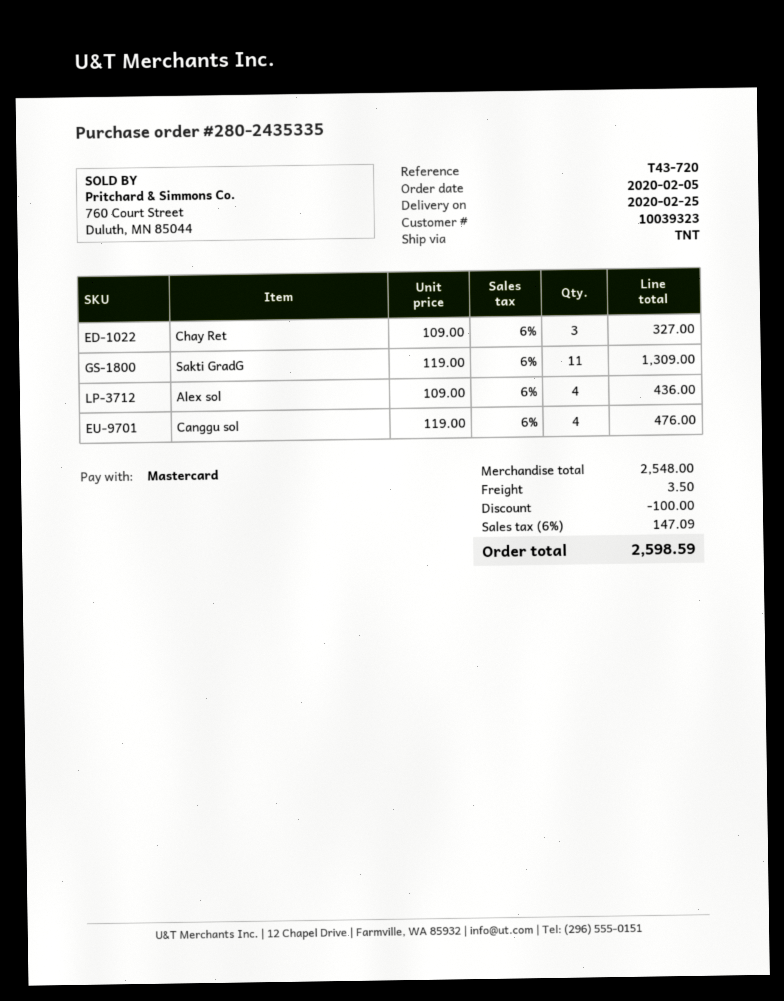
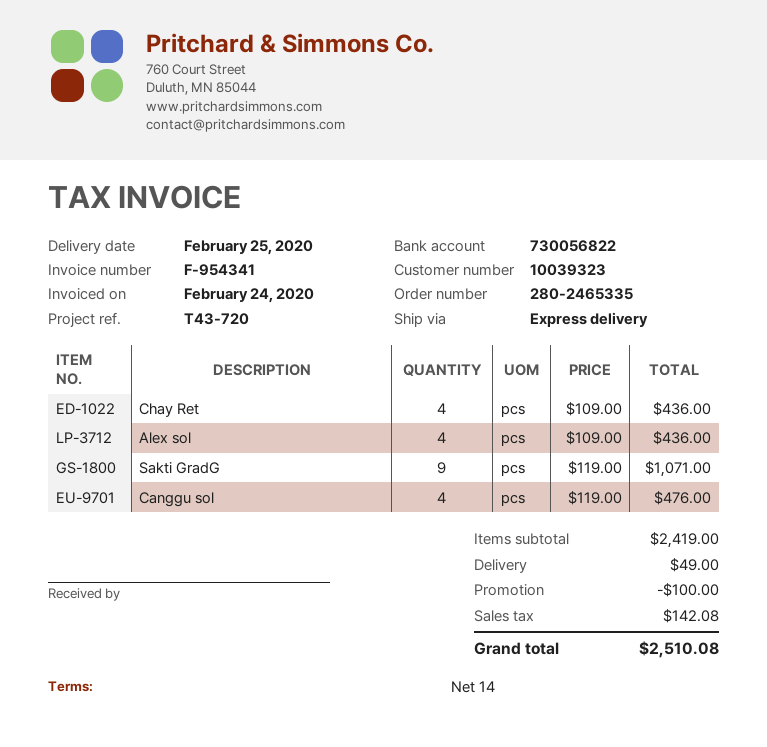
order number: 280-2435335 -> 280-2465335
shipping method: TNT -> express
Chay Ret: 3 x 109.00 = 327.00 -> 4 x 109.00 = 436.00
Sakti GradG: 11 x 119.00 = 1309.00 -> 9 x 119.00 = 1071.00
subtotal: 2548.00 -> 2419.00
shipping: 3.50 -> 49.00
tax: 147.09 -> 142.08
total: 2598.59 -> 2510.08

